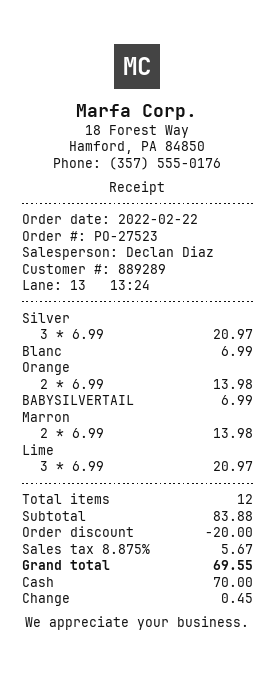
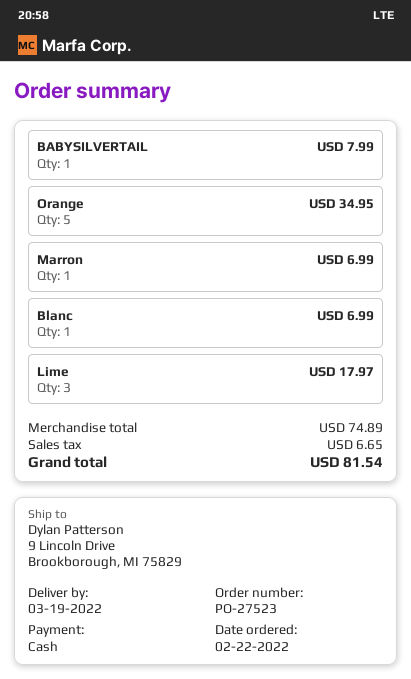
Silver: 3 for 20.97 -> none
Orange: 2 for 13.98 -> 5 for 34.95
BABYSILVERTAIL: 1 for 6.99 -> 1 for 7.99
Marron: 2 for 13.98 -> 1 for 6.99
Lime: 3 for 20.97 -> 3 for 17.97
subtotal: 83.88 -> 74.89
discount: 20.00 -> none
tax: 5.67 -> 6.65
total: 69.55 -> 81.54

